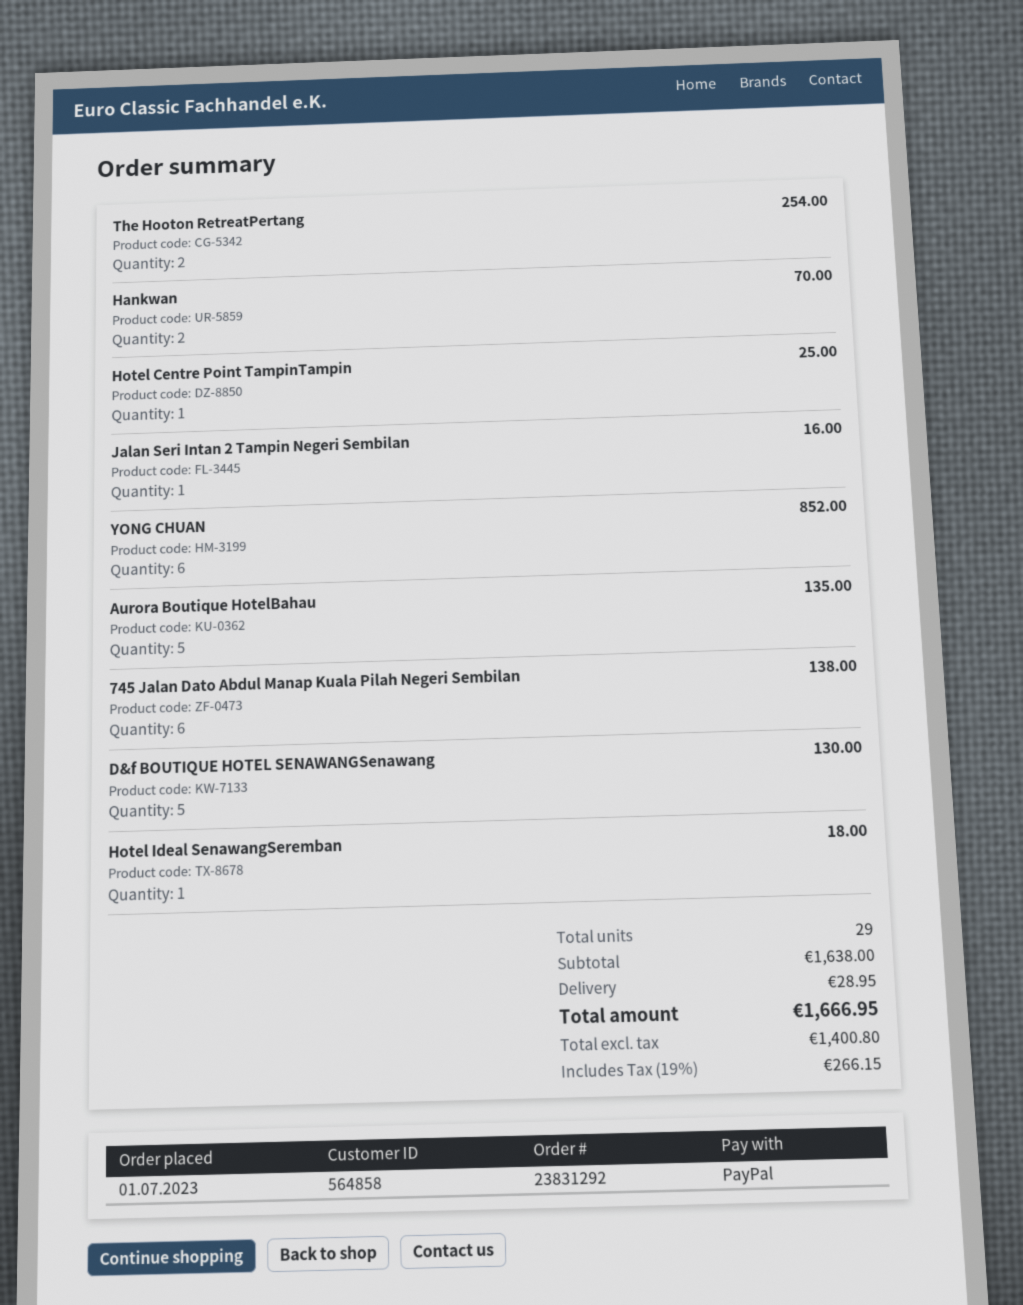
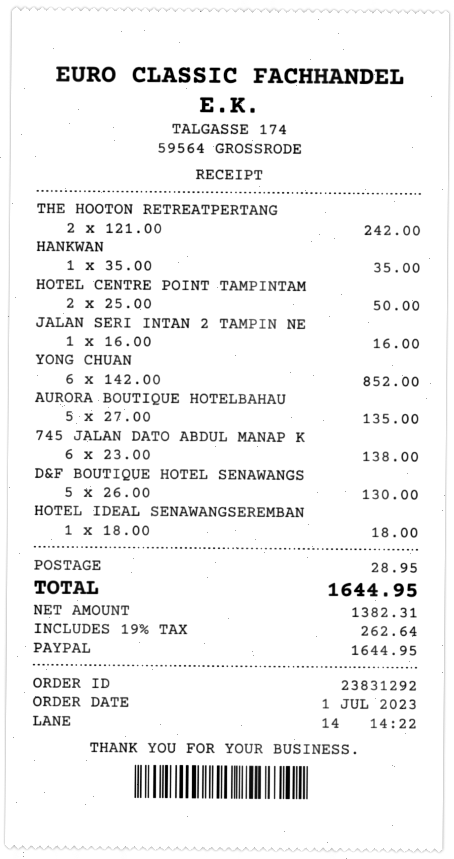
The Hooton RetreatPertang: 2 for 254.00 -> 2 for 242.00
Hankwan: 2 for 70.00 -> 1 for 35.00
Hotel Centre Point TampinTampin: 1 for 25.00 -> 2 for 50.00
net: 1400.80 -> 1382.31
tax: 19% = 266.15 -> 19% = 262.64
total: 1666.95 -> 1644.95

